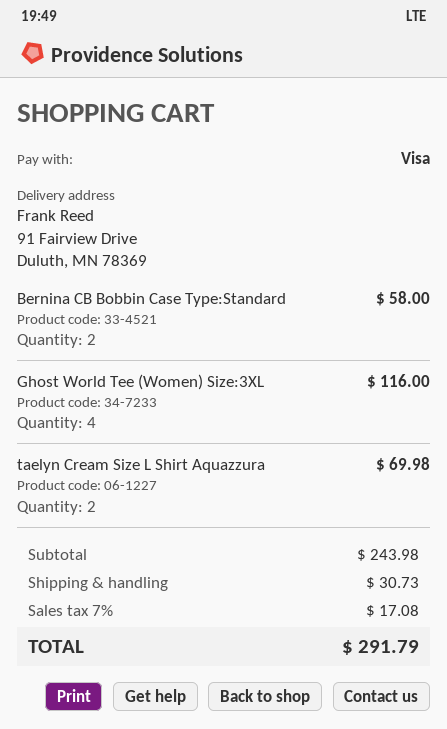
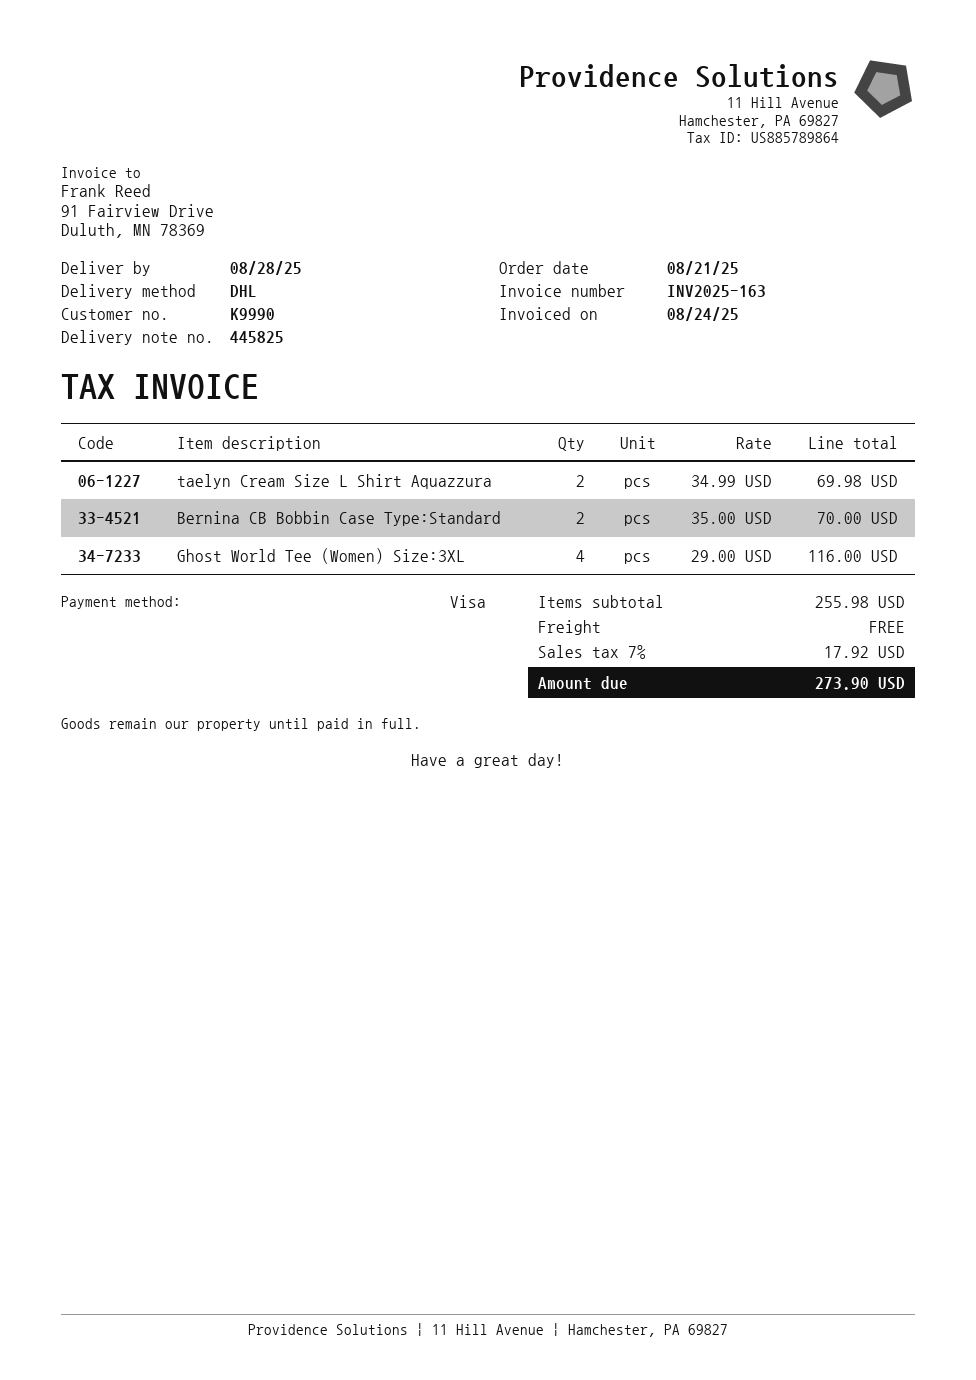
Bernina CB Bobbin Case Type:Standard: 2 for 58.00 -> 2 for 70.00
subtotal: 243.98 -> 255.98
shipping: 30.73 -> 0.00
tax: 7% = 17.08 -> 7% = 17.92
total: 291.79 -> 273.90

